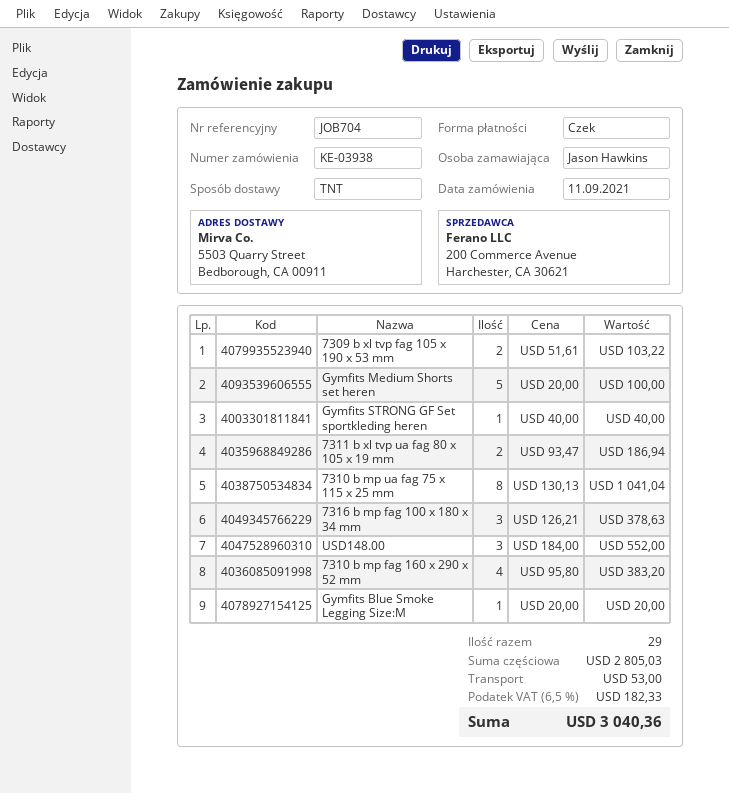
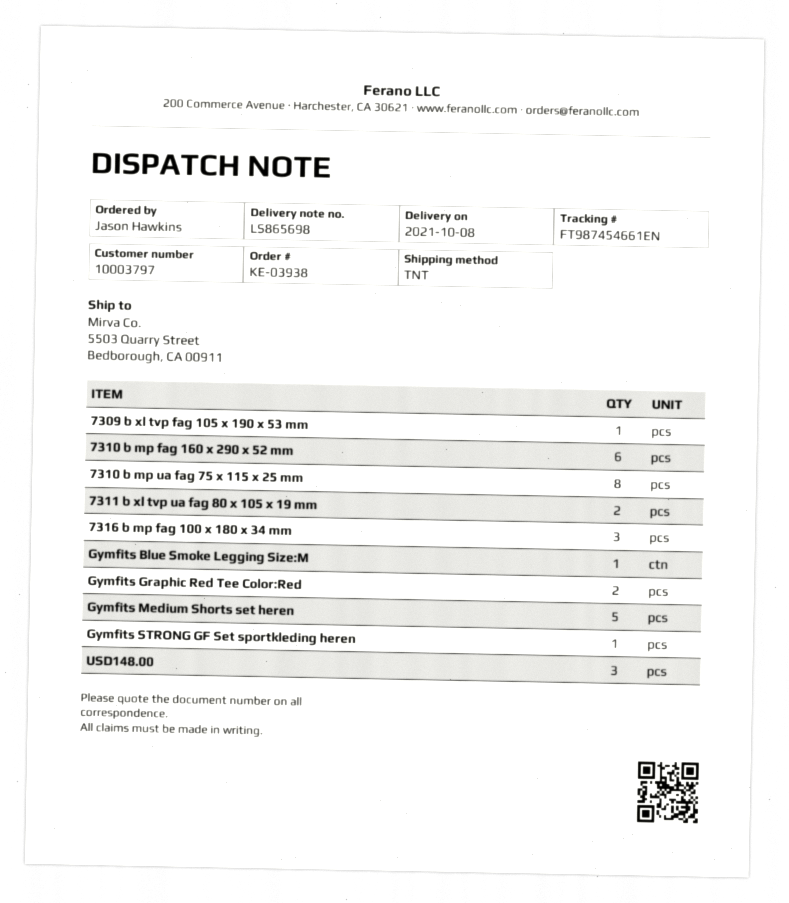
7309 b xl tvp fag 105 x 190 x 53 mm: 2 -> 1
7310 b mp fag 160 x 290 x 52 mm: 4 -> 6
Gymfits Graphic Red Tee Color:Red: none -> 2

